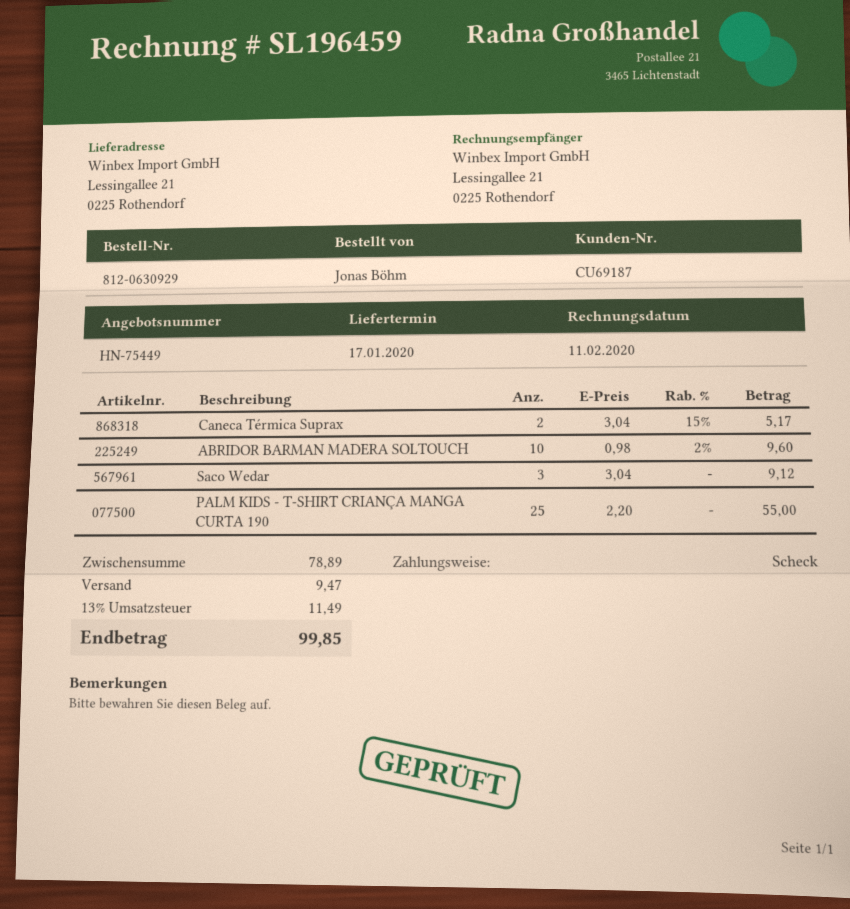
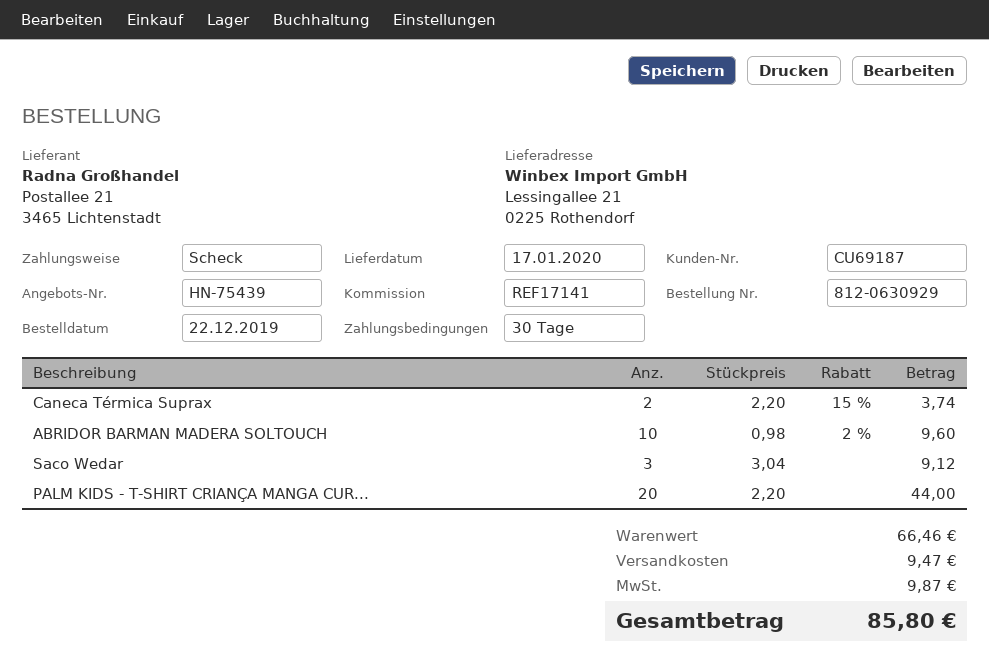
quote number: HN-75449 -> HN-75439
Caneca Térmica Suprax: 2 x 3.04 - 15% = 5.17 -> 2 x 2.20 - 15% = 3.74
PALM KIDS - T-SHIRT CRIANÇA MANGA CURTA 190: 25 x 2.20 = 55.00 -> 20 x 2.20 = 44.00
subtotal: 78.89 -> 66.46
tax: 11.49 -> 9.87
total: 99.85 -> 85.80

